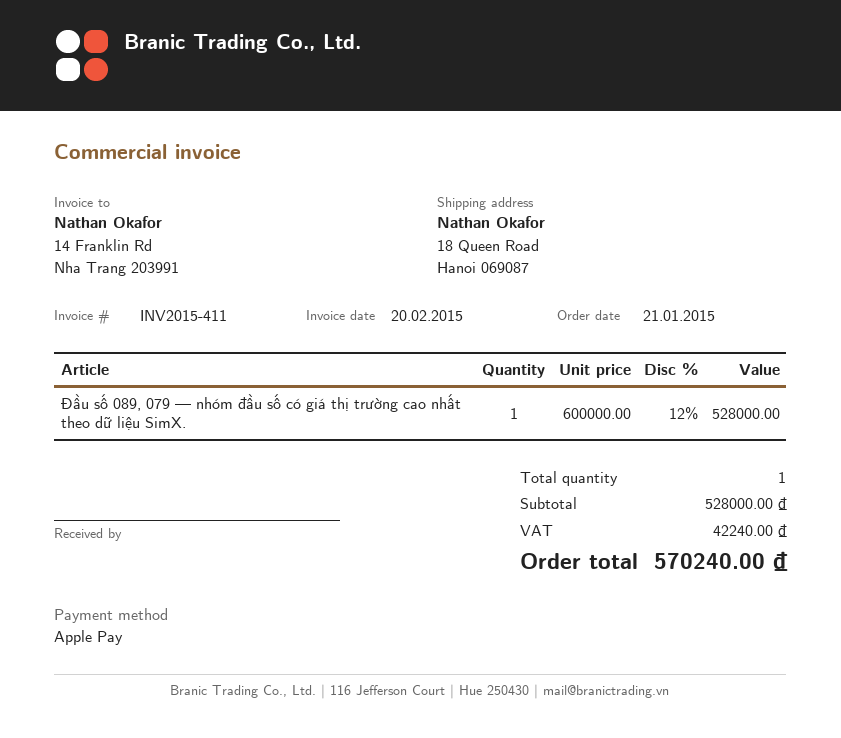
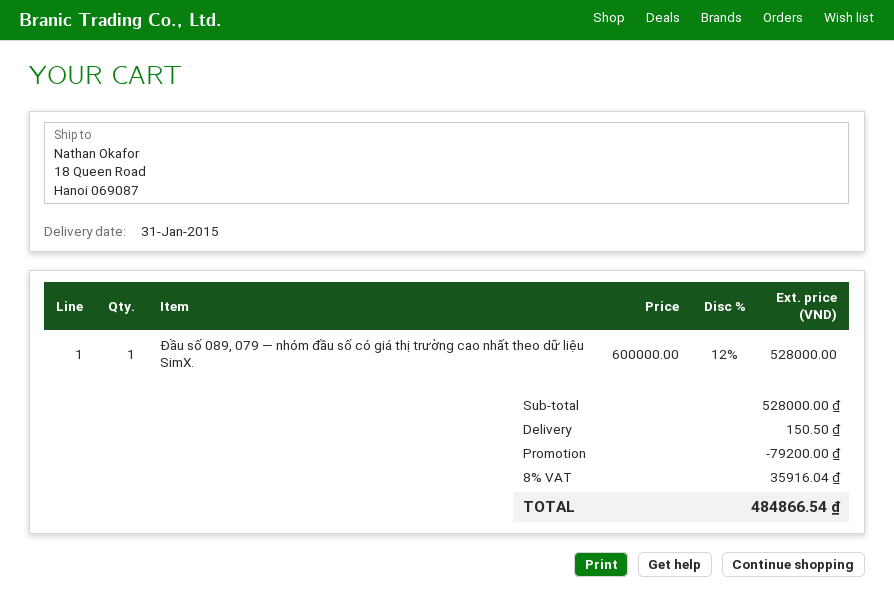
discount: none -> 79200.00
shipping: none -> 150.50
tax: 42240.00 -> 35916.04
total: 570240.00 -> 484866.54

